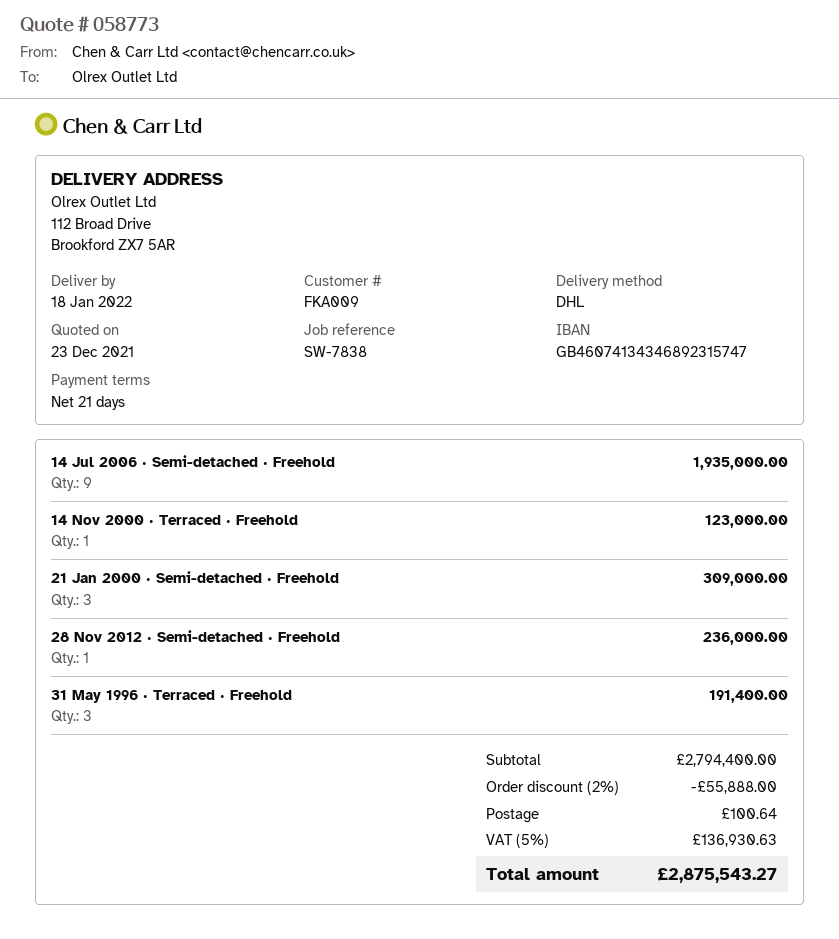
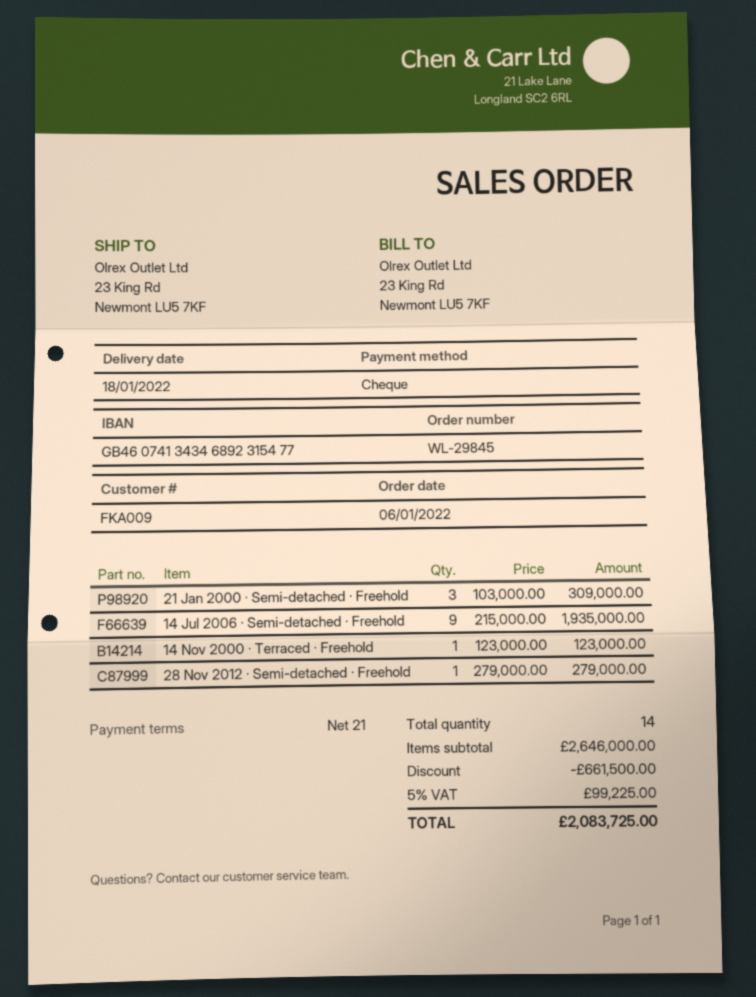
bank account: GB46074134346892315747 -> GB46074134346892315477
ship to: 112 Broad Drive, Brookford ZX7 5AR -> 23 King Rd, Newmont LU5 7KF
28 Nov 2012 · Semi-detached · Freehold: 1 for 236000.00 -> 1 for 279000.00
31 May 1996 · Terraced · Freehold: 3 for 191400.00 -> none
subtotal: 2794400.00 -> 2646000.00
discount: 55888.00 -> 661500.00
shipping: 100.64 -> none
tax: 5% = 136930.63 -> 5% = 99225.00
total: 2875543.27 -> 2083725.00

